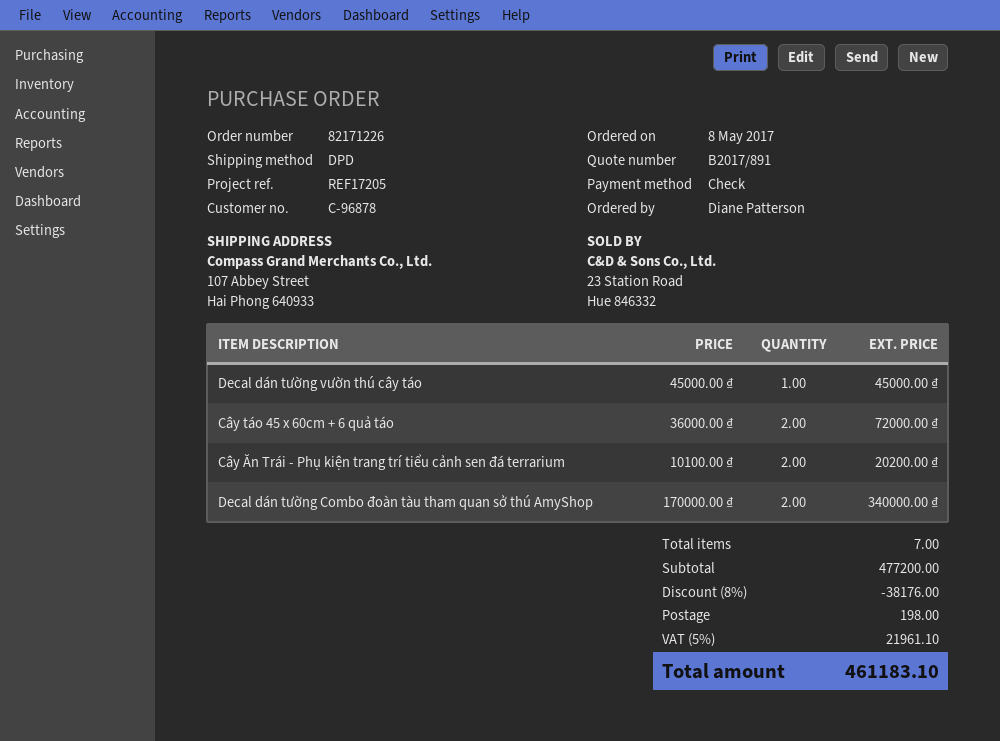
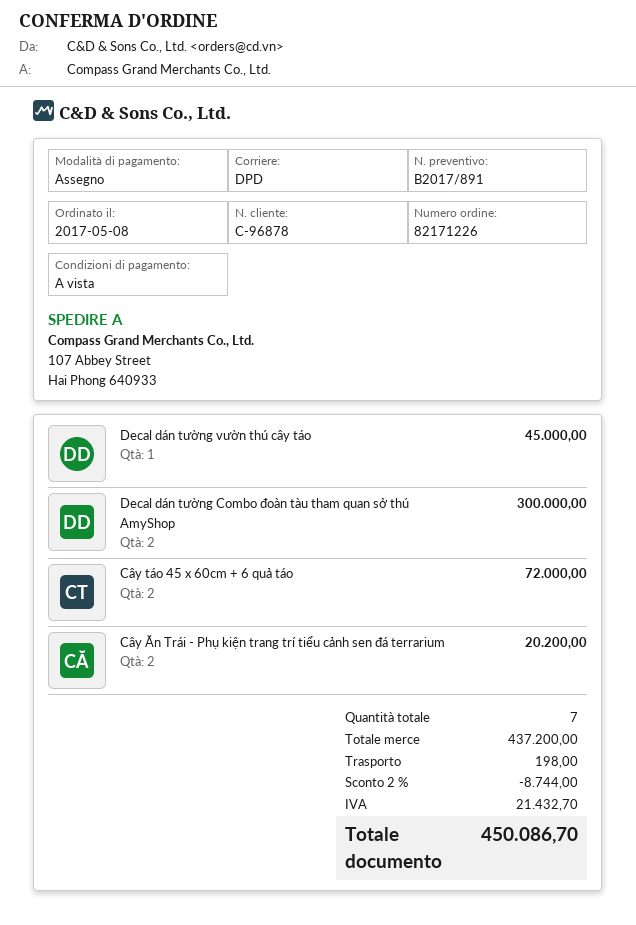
Decal dán tường Combo đoàn tàu tham quan sở thú AmyShop: 2 for 340000.00 -> 2 for 300000.00
subtotal: 477200.00 -> 437200.00
discount: 8% = 38176.00 -> 2% = 8744.00
tax: 21961.10 -> 21432.70
total: 461183.10 -> 450086.70

